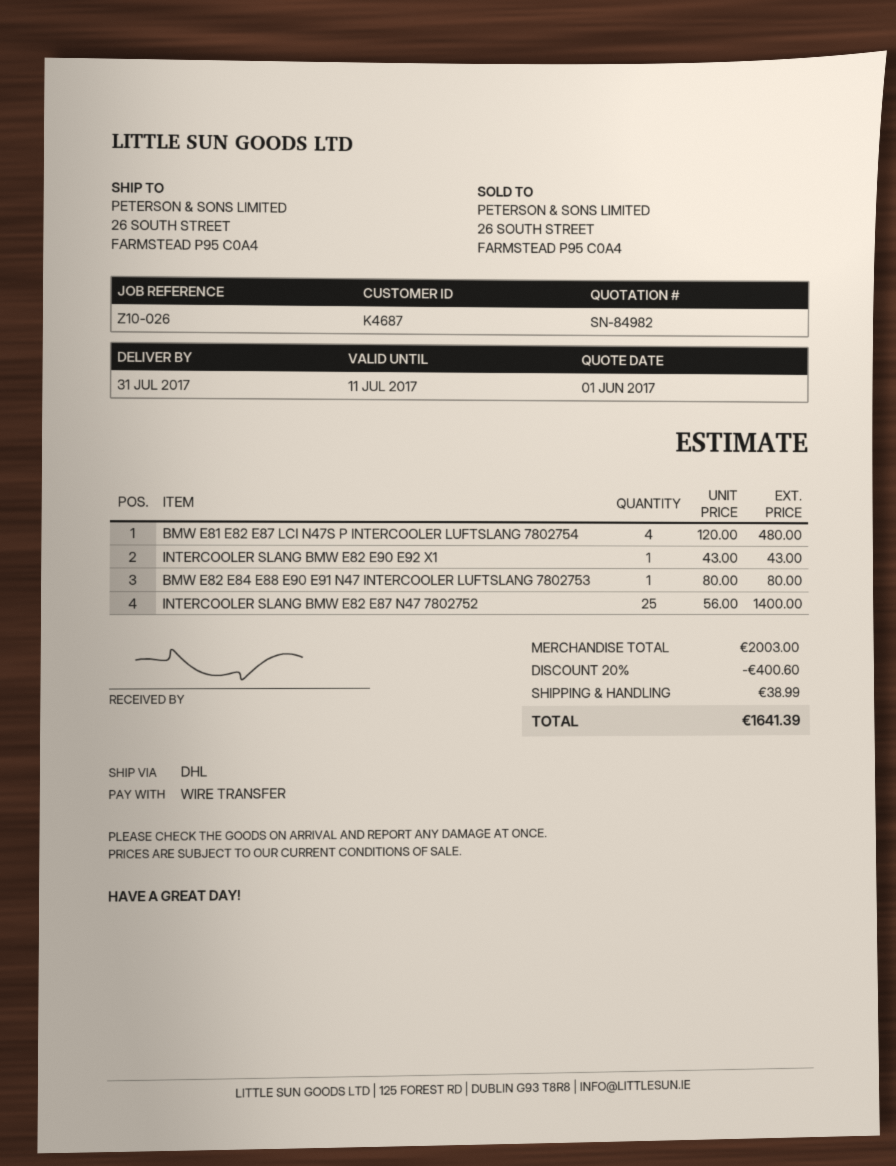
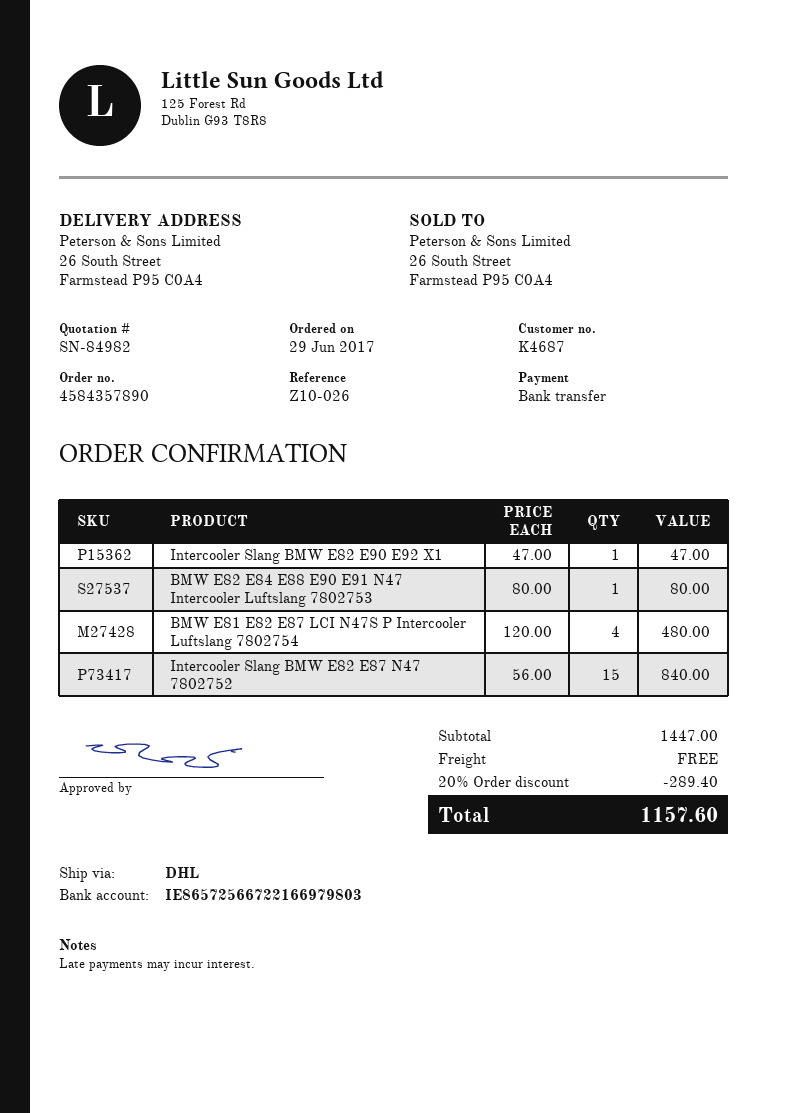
INTERCOOLER SLANG BMW E82 E90 E92 X1: 1 x 43.00 = 43.00 -> 1 x 47.00 = 47.00
INTERCOOLER SLANG BMW E82 E87 N47 7802752: 25 x 56.00 = 1400.00 -> 15 x 56.00 = 840.00
subtotal: 2003.00 -> 1447.00
discount: 20% = 400.60 -> 20% = 289.40
shipping: 38.99 -> 0.00
total: 1641.39 -> 1157.60

